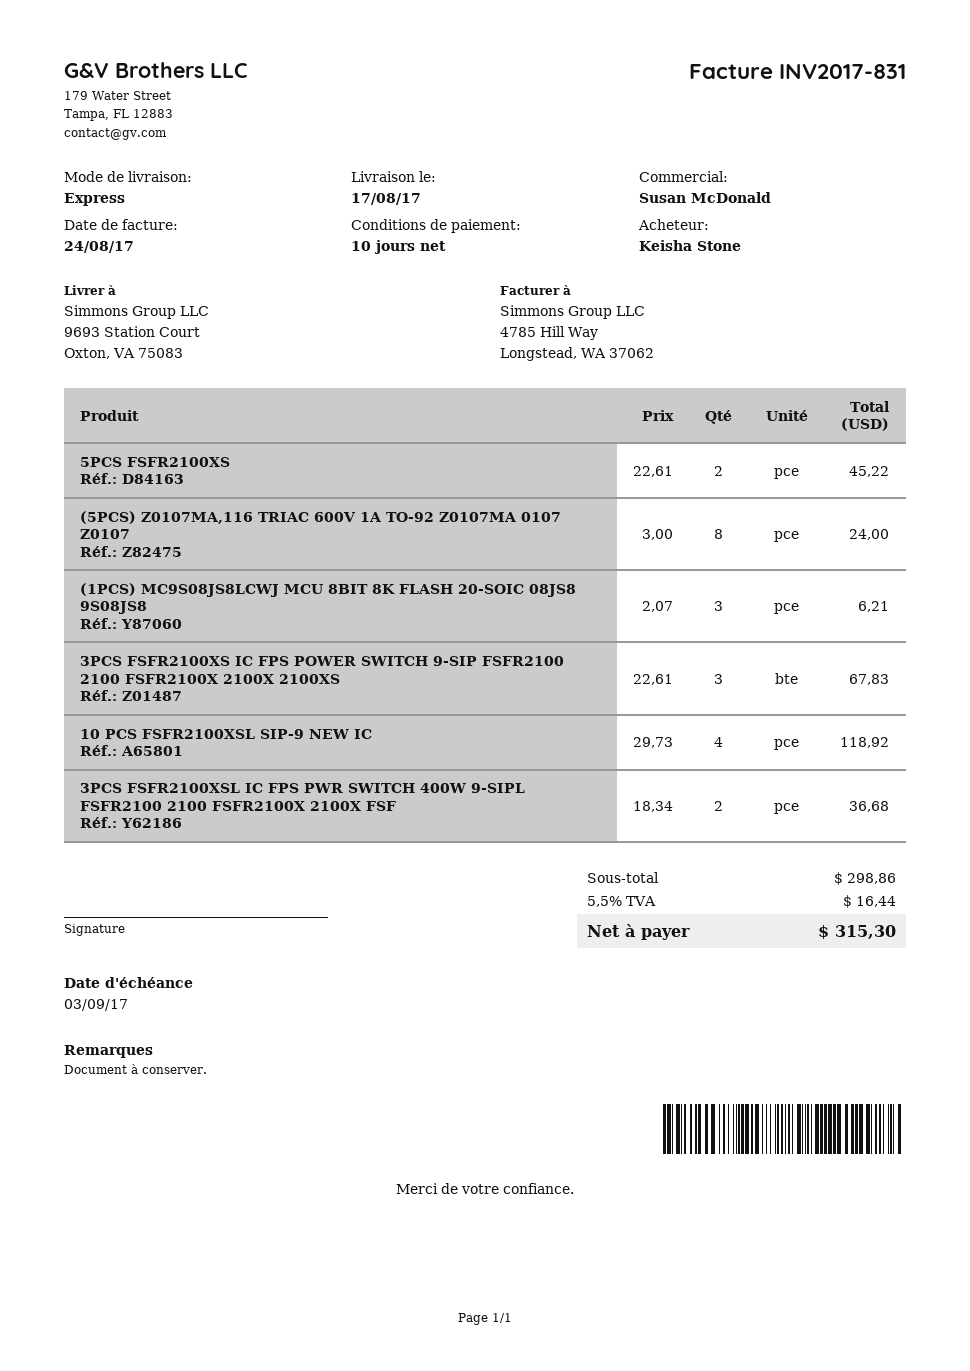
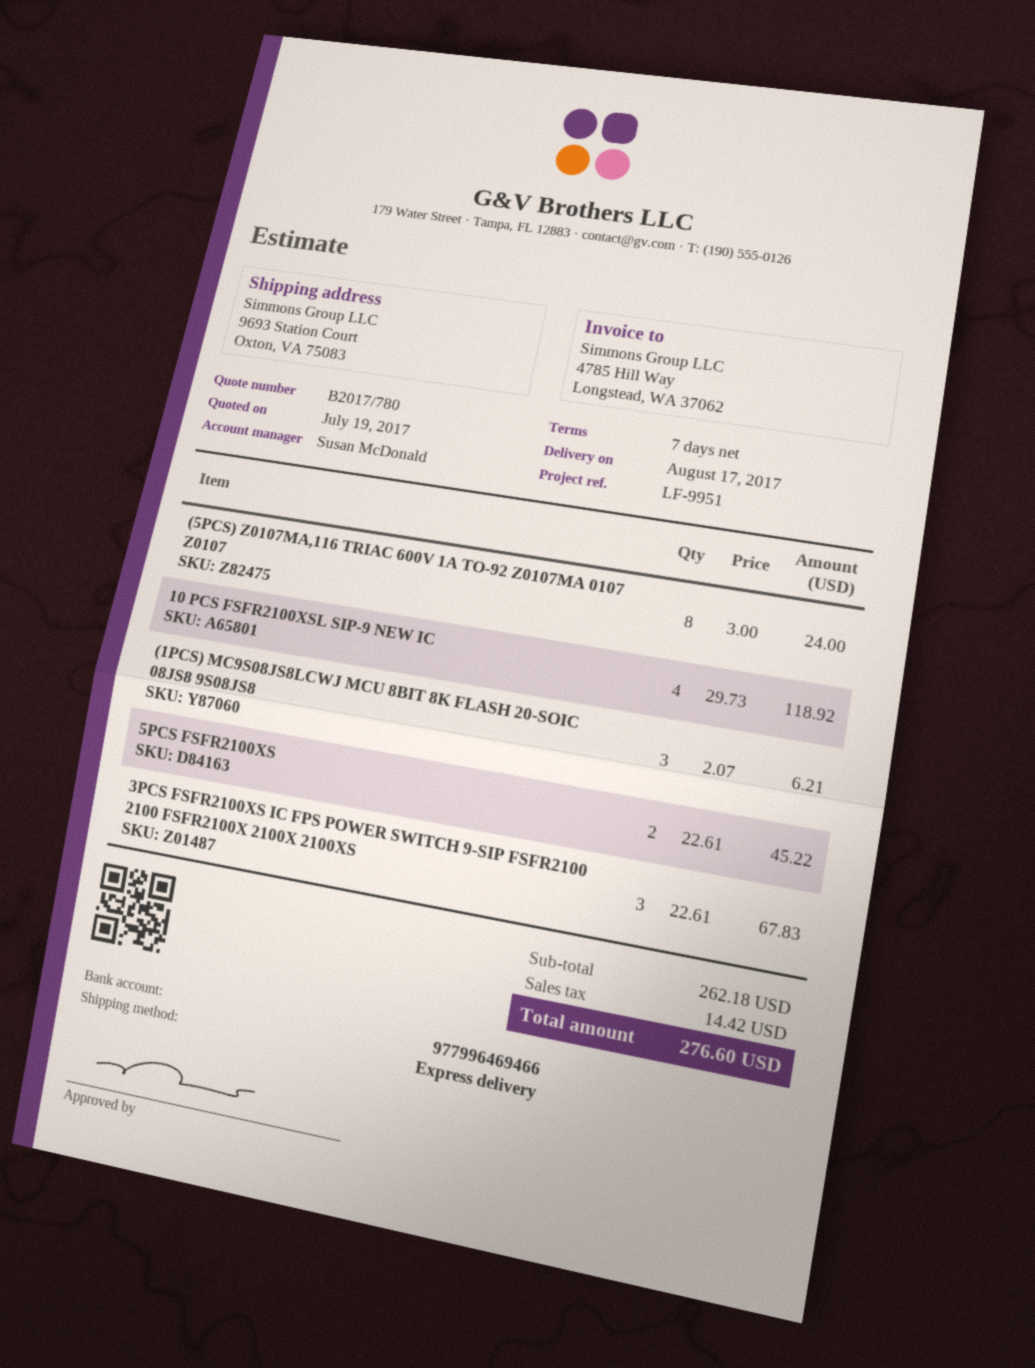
payment terms: 10 days -> 7 days
3PCS FSFR2100XSL IC FPS PWR SWITCH 400W 9-SIPL FSFR2100 2100 FSFR2100X 2100X FSF: 2 x 18.34 = 36.68 -> none
subtotal: 298.86 -> 262.18
tax: 16.44 -> 14.42
total: 315.30 -> 276.60

